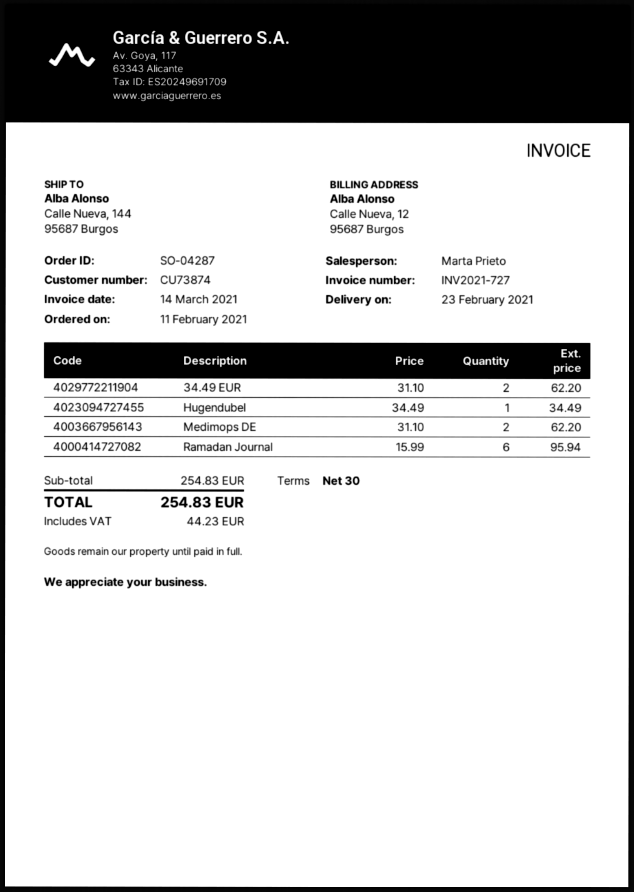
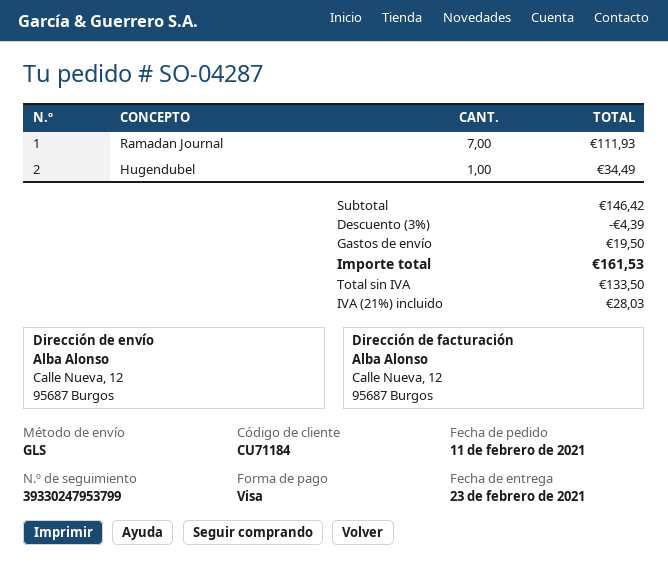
customer number: CU73874 -> CU71184
ship to: Calle Nueva, 144, 95687 Burgos -> Calle Nueva, 12, 95687 Burgos
34.49 EUR: 2 for 62.20 -> none
Medimops DE: 2 for 62.20 -> none
Ramadan Journal: 6 for 95.94 -> 7 for 111.93
subtotal: 254.83 -> 146.42
discount: none -> 3% = 4.39
shipping: none -> 19.50
tax: 44.23 -> 28.03
total: 254.83 -> 161.53

